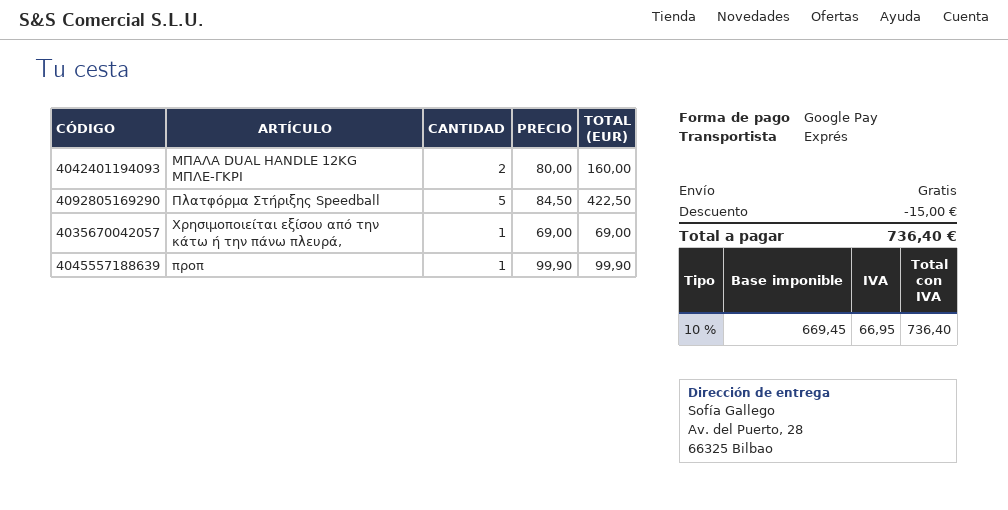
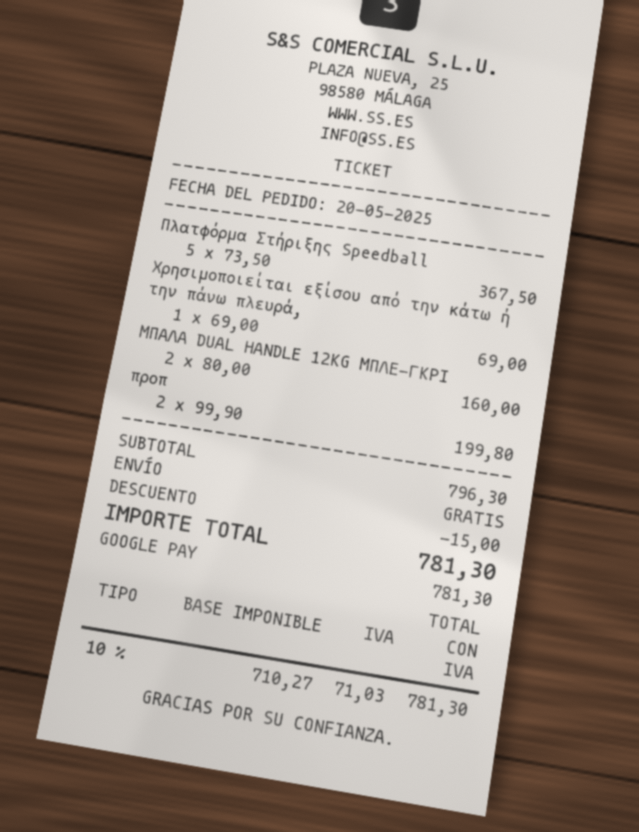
Πλατφόρμα Στήριξης Speedball: 5 x 84.50 = 422.50 -> 5 x 73.50 = 367.50
προπ: 1 x 99.90 = 99.90 -> 2 x 99.90 = 199.80
net: 669.45 -> 710.27
tax: 10% = 66.95 -> 10% = 71.03
total: 736.40 -> 781.30

